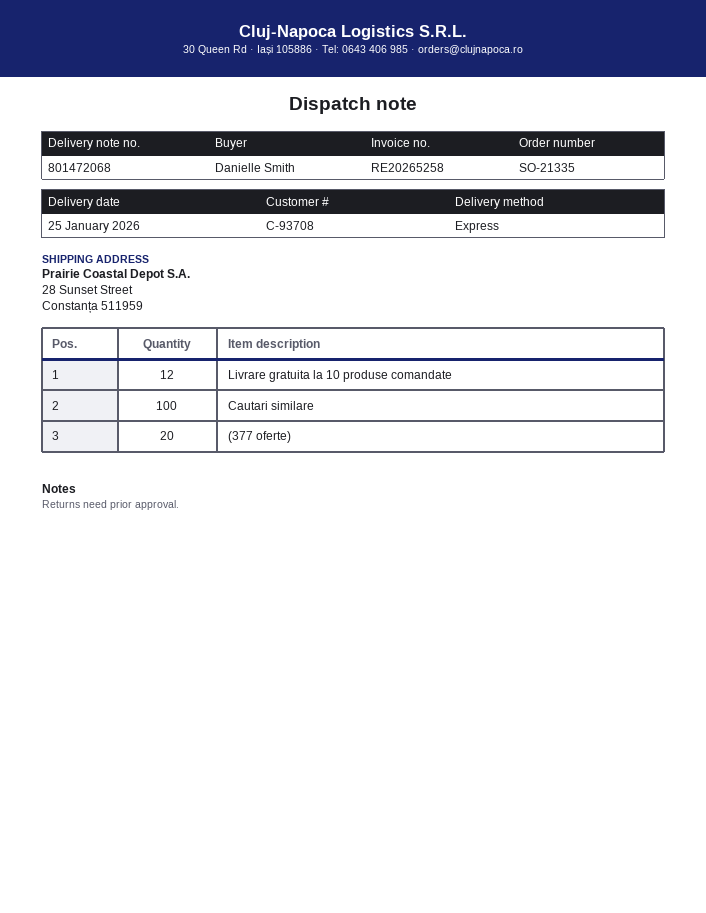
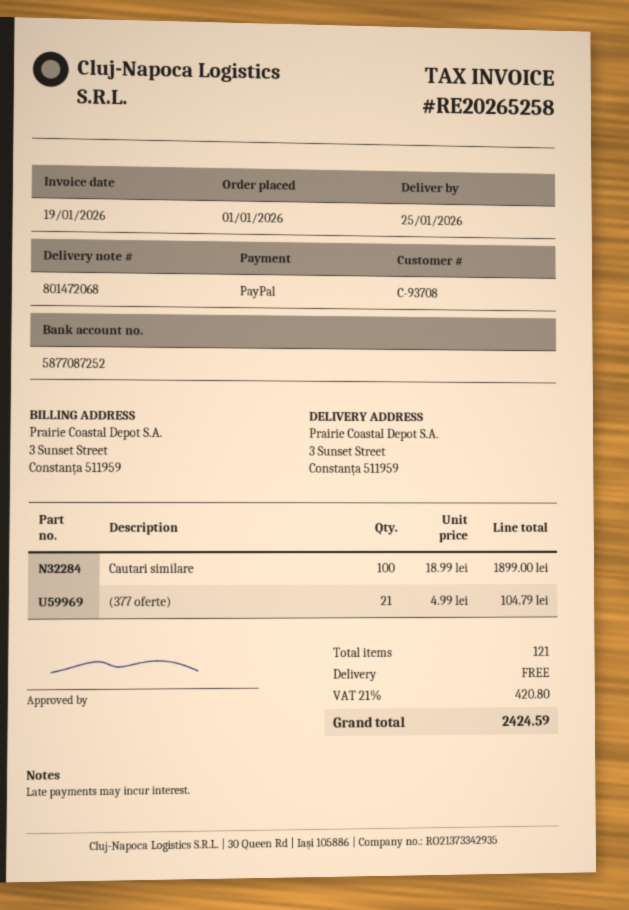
ship to: 28 Sunset Street, Constanța 511959 -> 3 Sunset Street, Constanța 511959
Livrare gratuita la 10 produse comandate: 12 -> none
(377 oferte): 20 -> 21

